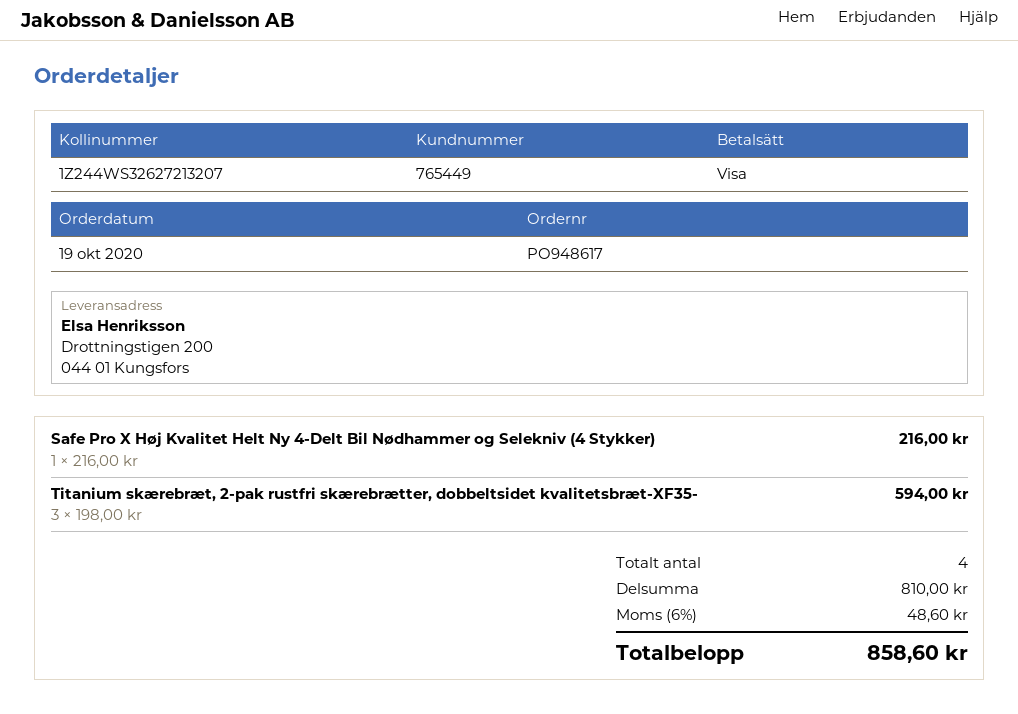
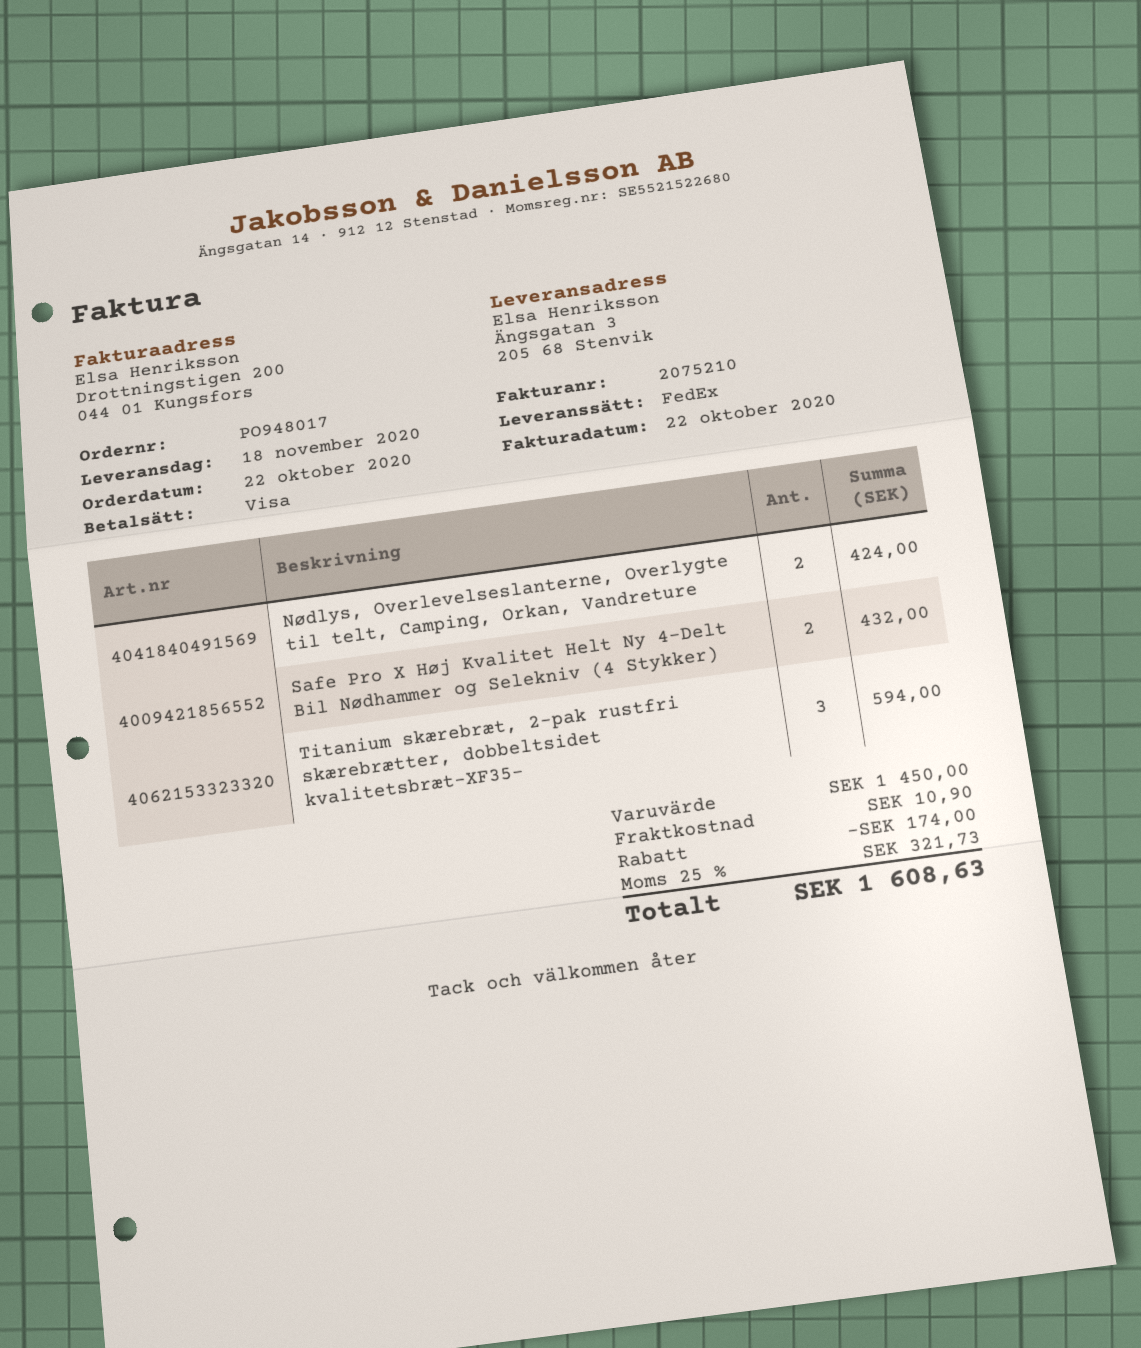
order number: PO948617 -> PO948017
order date: 2020-10-19 -> 2020-10-22
ship to: Drottningstigen 200, 044 01 Kungsfors -> Ängsgatan 3, 205 68 Stenvik
Safe Pro X Høj Kvalitet Helt Ny 4-Delt Bil Nødhammer og Selekniv (4 Stykker): 1 for 216.00 -> 2 for 432.00
Nødlys, Overlevelseslanterne, Overlygte til telt, Camping, Orkan, Vandreture: none -> 2 for 424.00
subtotal: 810.00 -> 1450.00
discount: none -> 174.00
shipping: none -> 10.90
tax: 6% = 48.60 -> 25% = 321.73
total: 858.60 -> 1608.63

